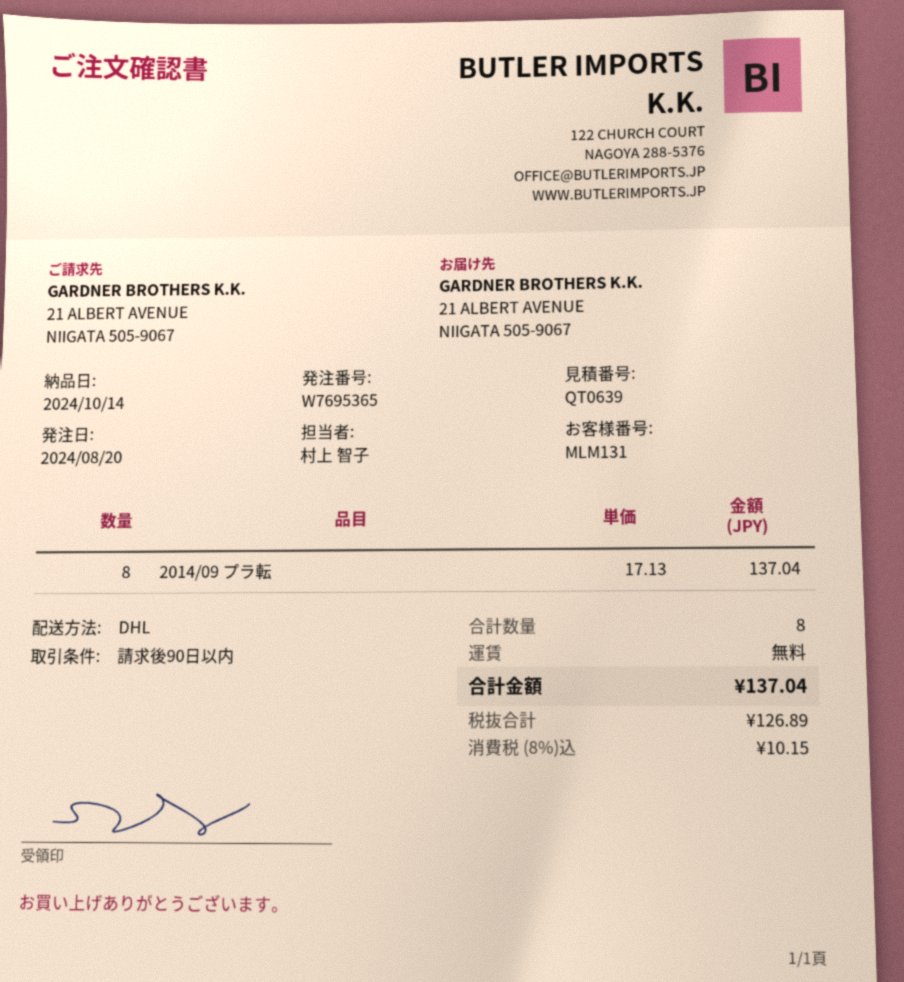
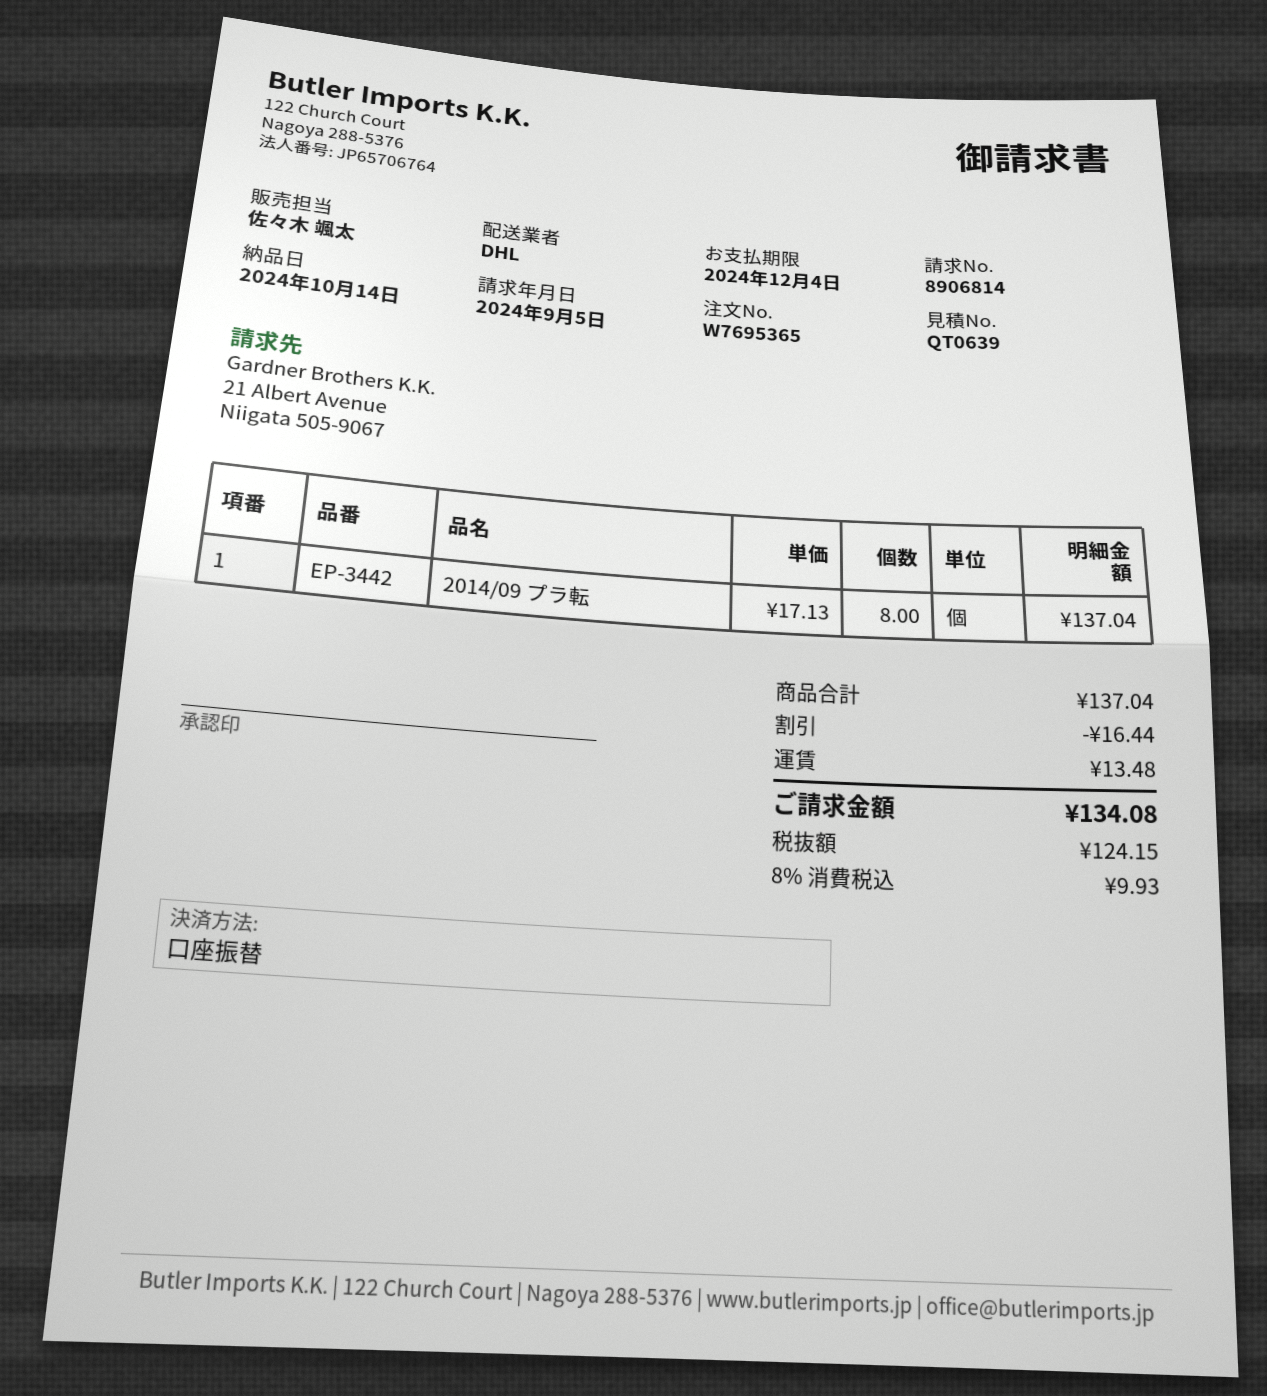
sales rep: 村上 智子 -> 佐々木 颯太
discount: none -> 16.44
shipping: 0.00 -> 13.48
net: 126.89 -> 124.15
tax: 8% = 10.15 -> 8% = 9.93
total: 137.04 -> 134.08

